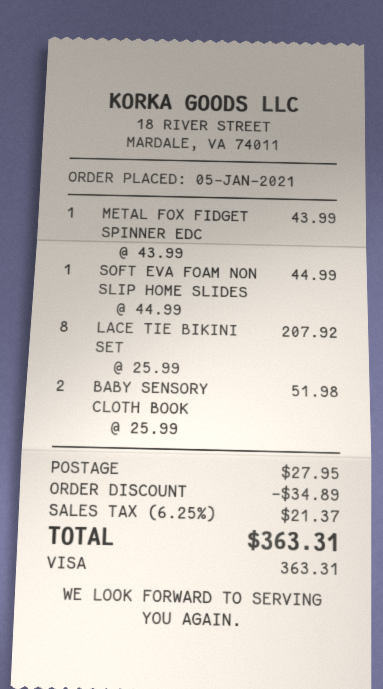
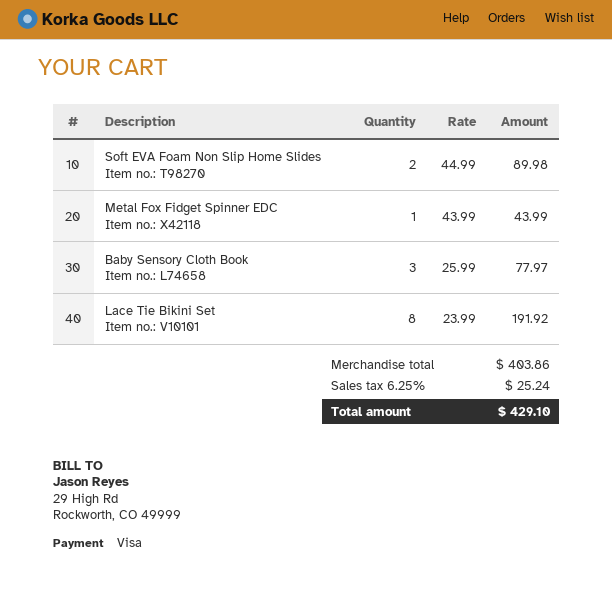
SOFT EVA FOAM NON SLIP HOME SLIDES: 1 x 44.99 = 44.99 -> 2 x 44.99 = 89.98
LACE TIE BIKINI SET: 8 x 25.99 = 207.92 -> 8 x 23.99 = 191.92
BABY SENSORY CLOTH BOOK: 2 x 25.99 = 51.98 -> 3 x 25.99 = 77.97
discount: 34.89 -> none
shipping: 27.95 -> none
tax: 6.25% = 21.37 -> 6.25% = 25.24
total: 363.31 -> 429.10

